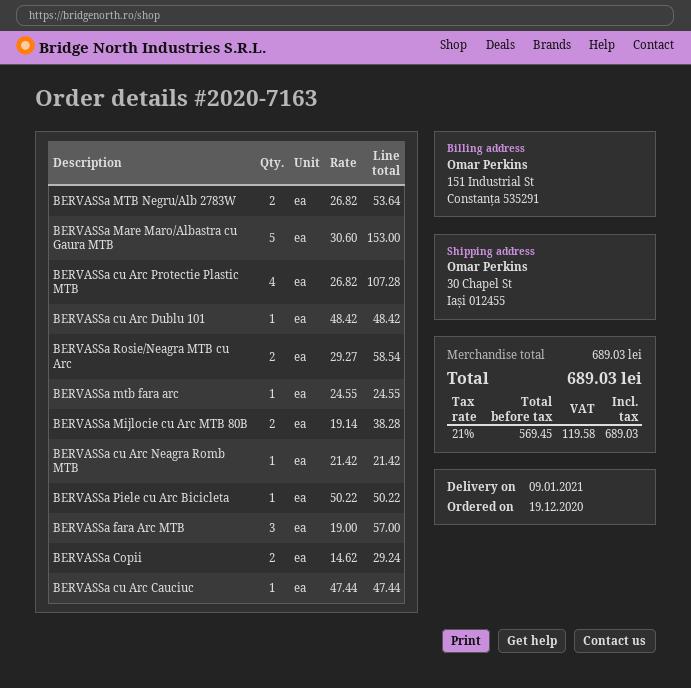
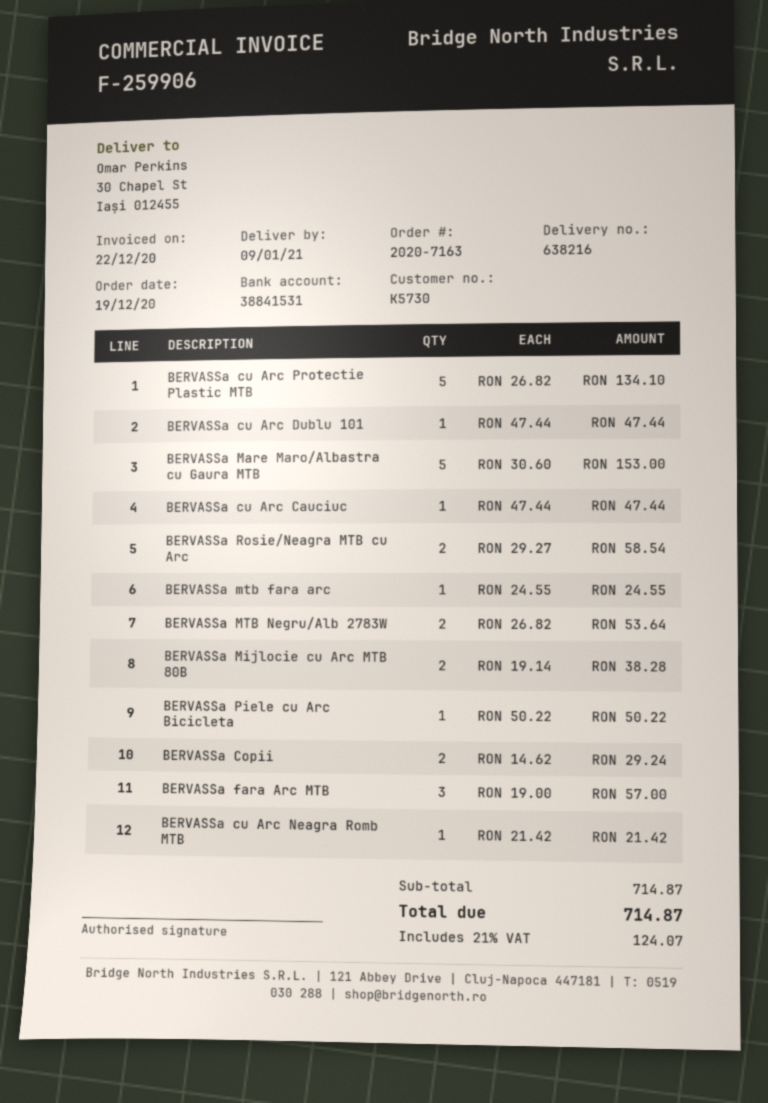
BERVASSa cu Arc Protectie Plastic MTB: 4 x 26.82 = 107.28 -> 5 x 26.82 = 134.10
BERVASSa cu Arc Dublu 101: 1 x 48.42 = 48.42 -> 1 x 47.44 = 47.44
subtotal: 689.03 -> 714.87
tax: 21% = 119.58 -> 21% = 124.07
total: 689.03 -> 714.87

